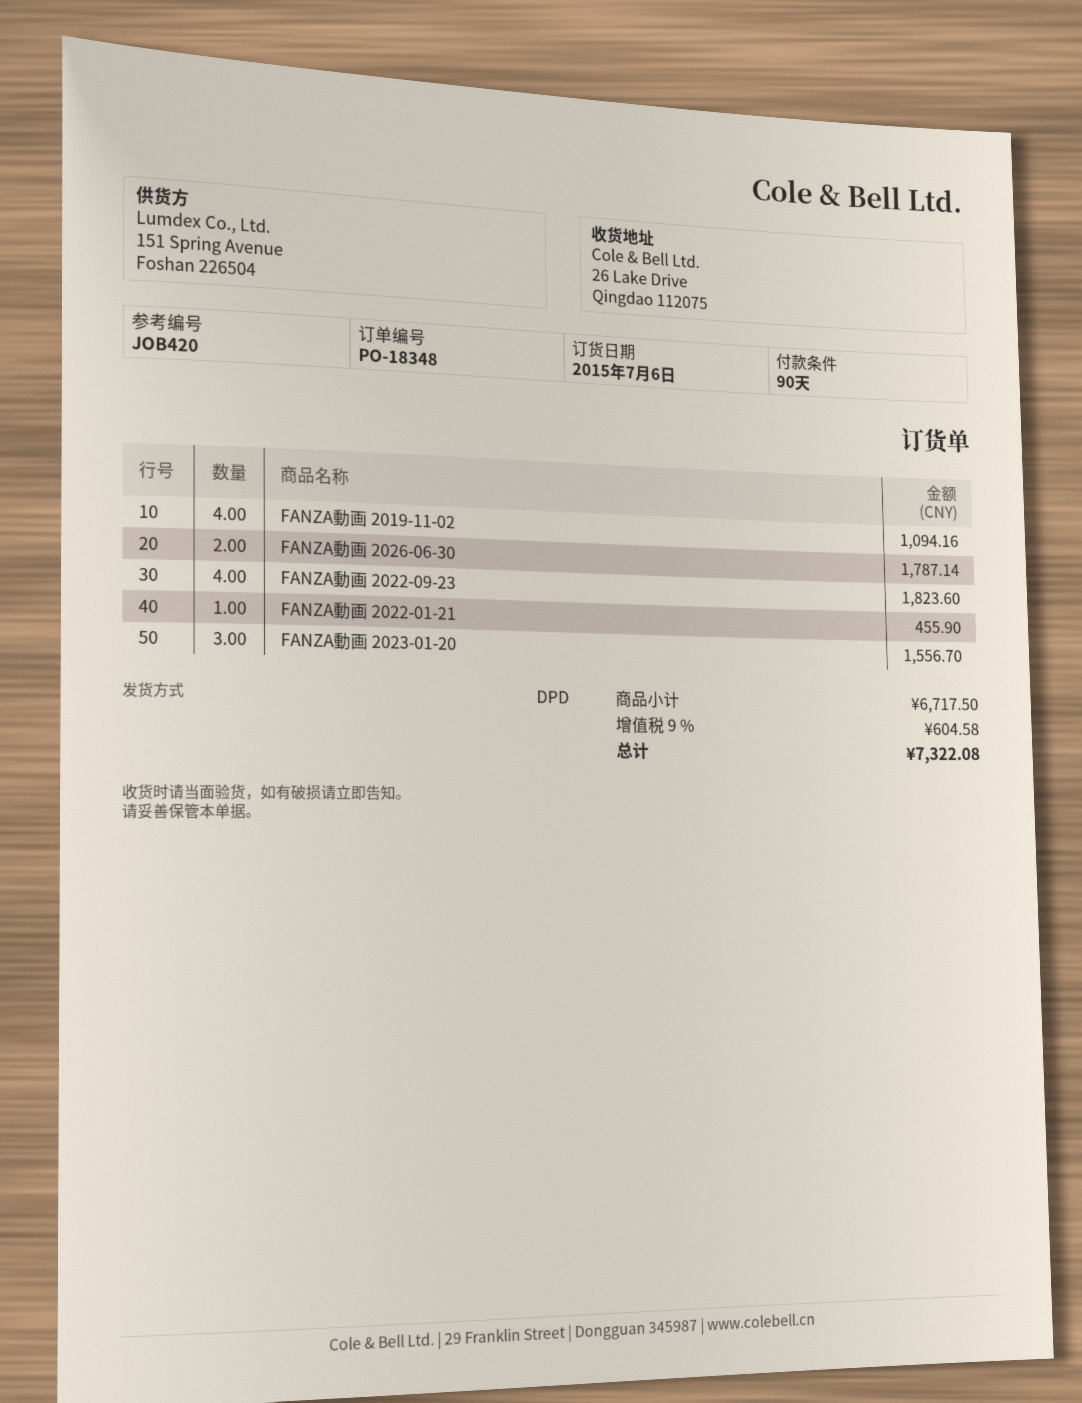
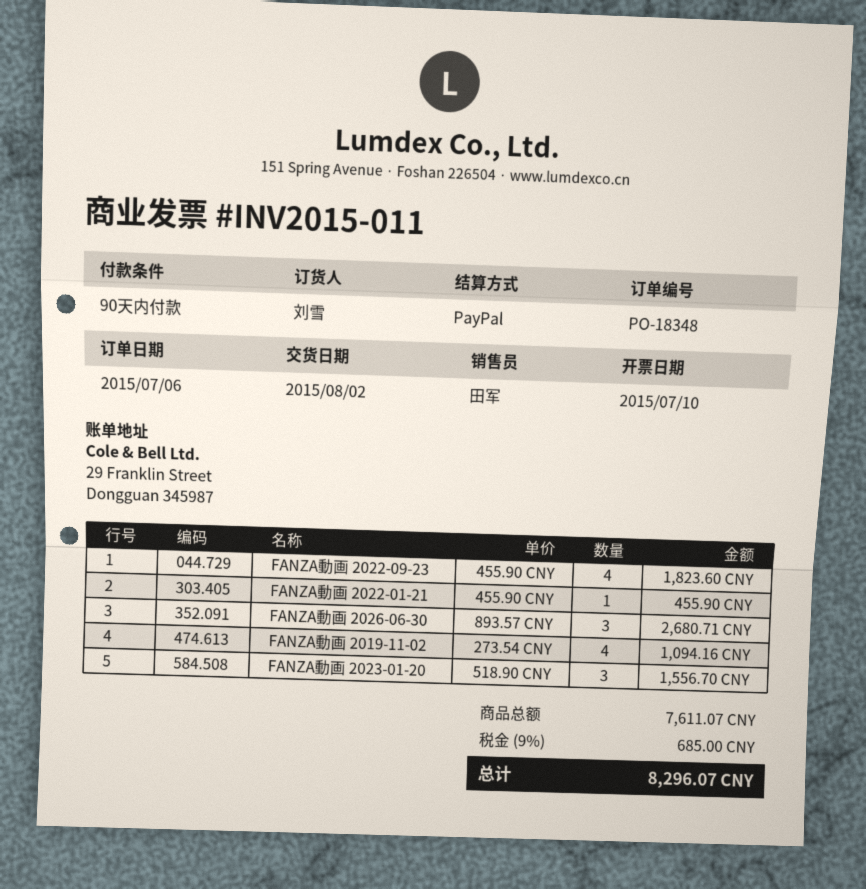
FANZA動画 2026-06-30: 2 for 1787.14 -> 3 for 2680.71
subtotal: 6717.50 -> 7611.07
tax: 9% = 604.58 -> 9% = 685.00
total: 7322.08 -> 8296.07

